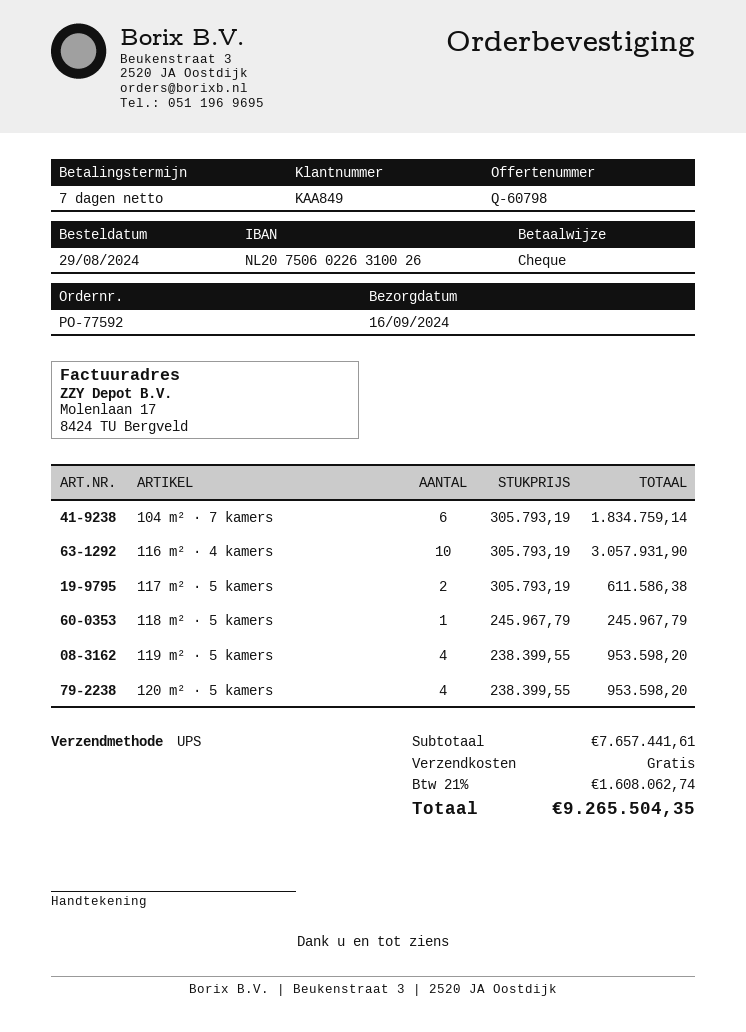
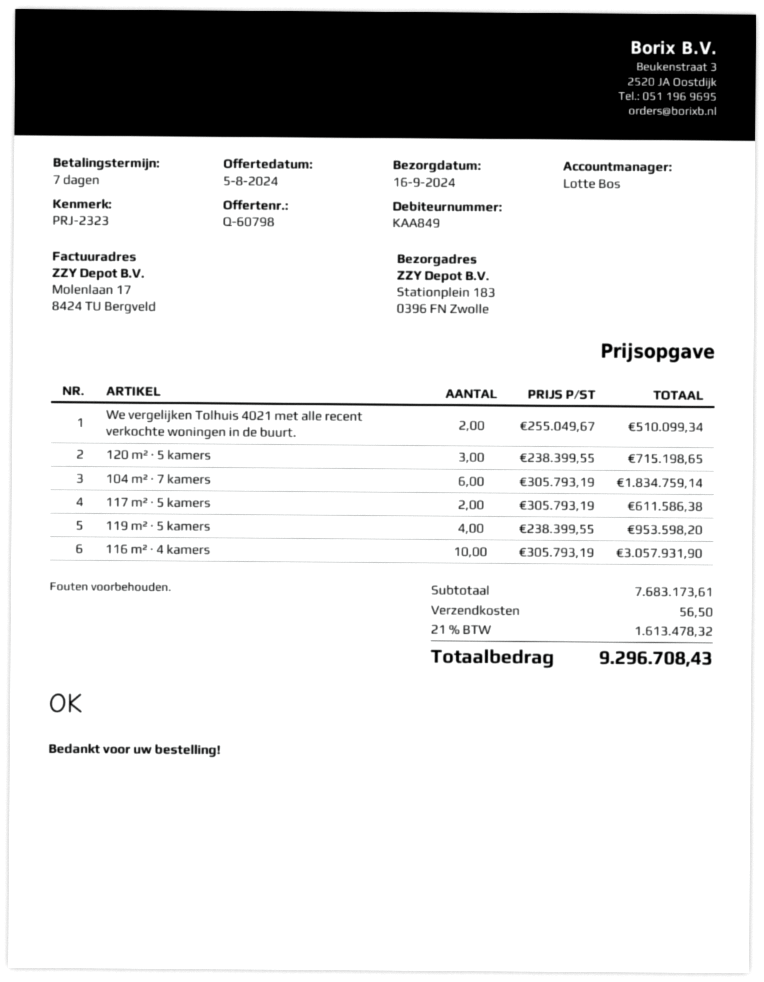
118 m² · 5 kamers: 1 x 245967.79 = 245967.79 -> none
120 m² · 5 kamers: 4 x 238399.55 = 953598.20 -> 3 x 238399.55 = 715198.65
We vergelijken Tolhuis 4021 met alle recent verkochte woningen in de buurt.: none -> 2 x 255049.67 = 510099.34
subtotal: 7657441.61 -> 7683173.61
shipping: 0.00 -> 56.50
tax: 21% = 1608062.74 -> 21% = 1613478.32
total: 9265504.35 -> 9296708.43

